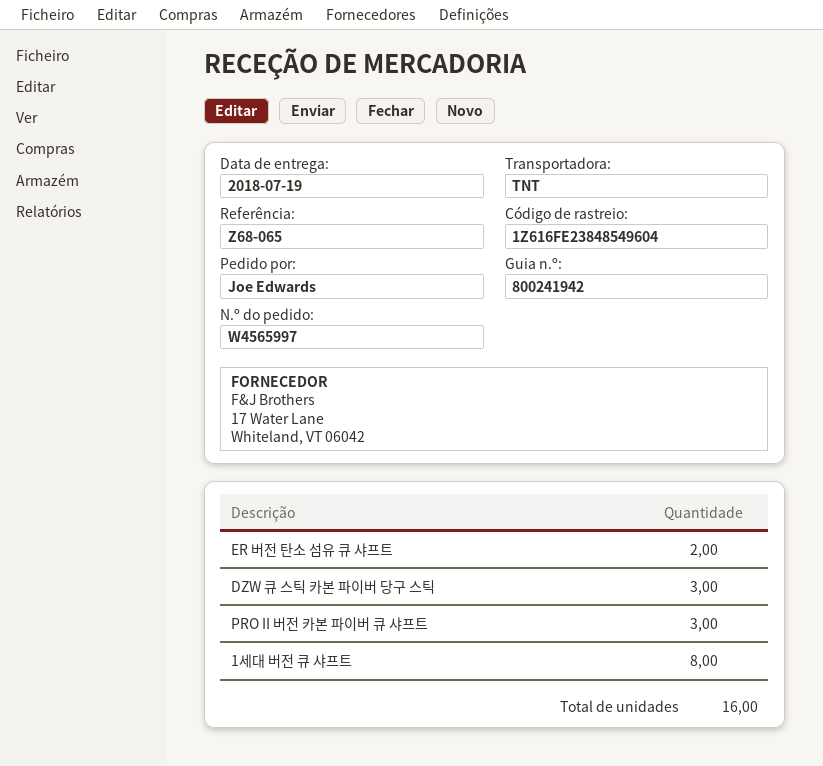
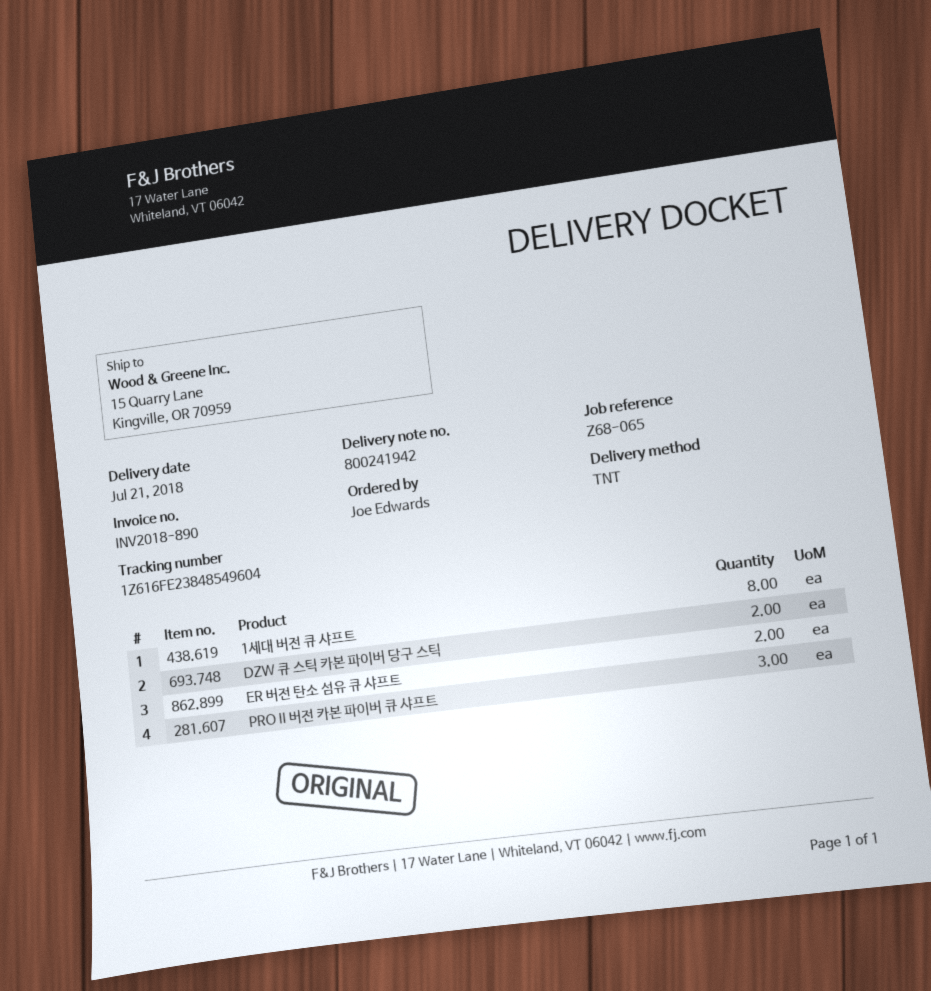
delivery date: 2018-07-19 -> 2018-07-21
DZW 큐 스틱 카본 파이버 당구 스틱: 3 -> 2

